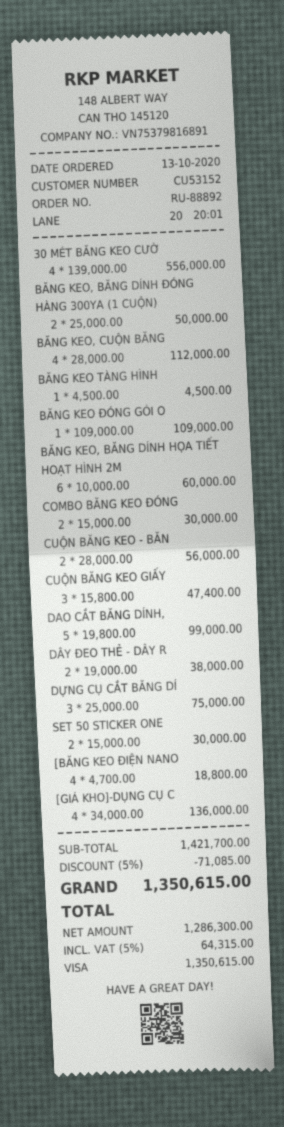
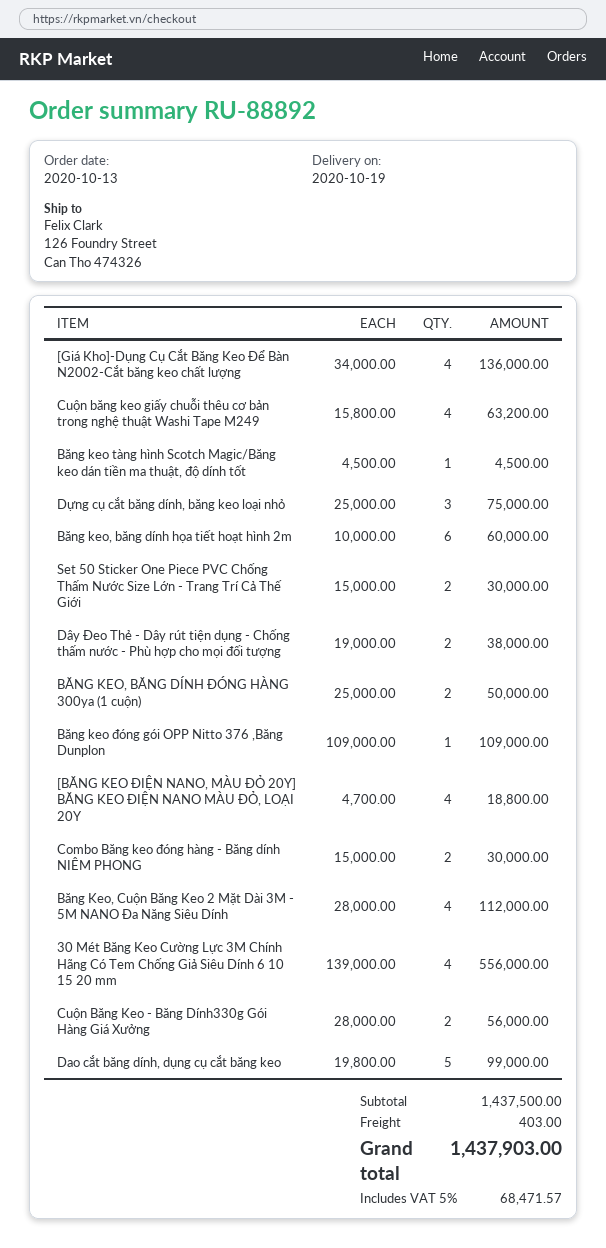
CUỘN BĂNG KEO GIẤY: 3 x 15800.00 = 47400.00 -> 4 x 15800.00 = 63200.00
subtotal: 1421700.00 -> 1437500.00
discount: 5% = 71085.00 -> none
shipping: none -> 403.00
tax: 5% = 64315.00 -> 5% = 68471.57
total: 1350615.00 -> 1437903.00

